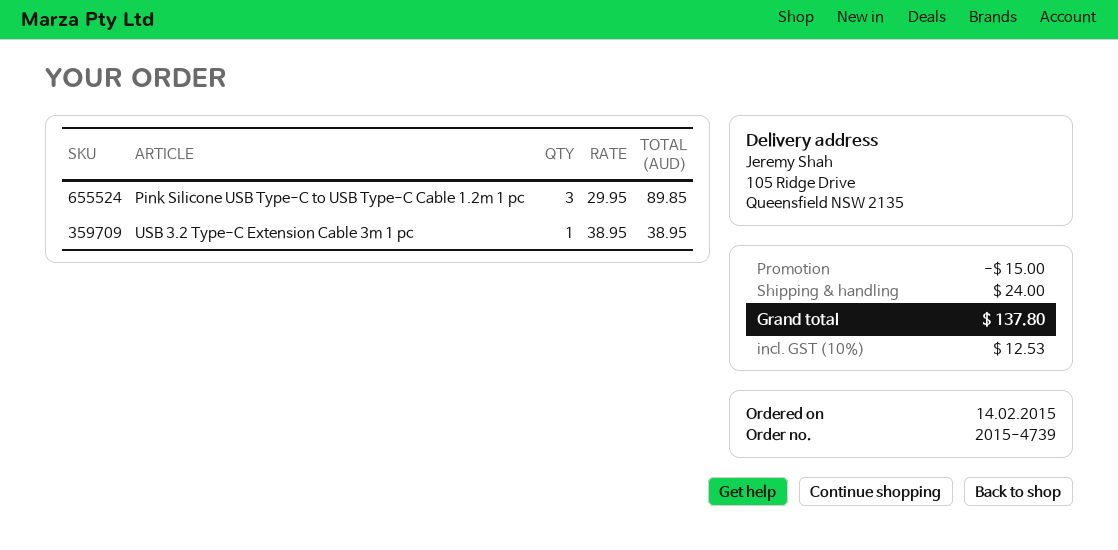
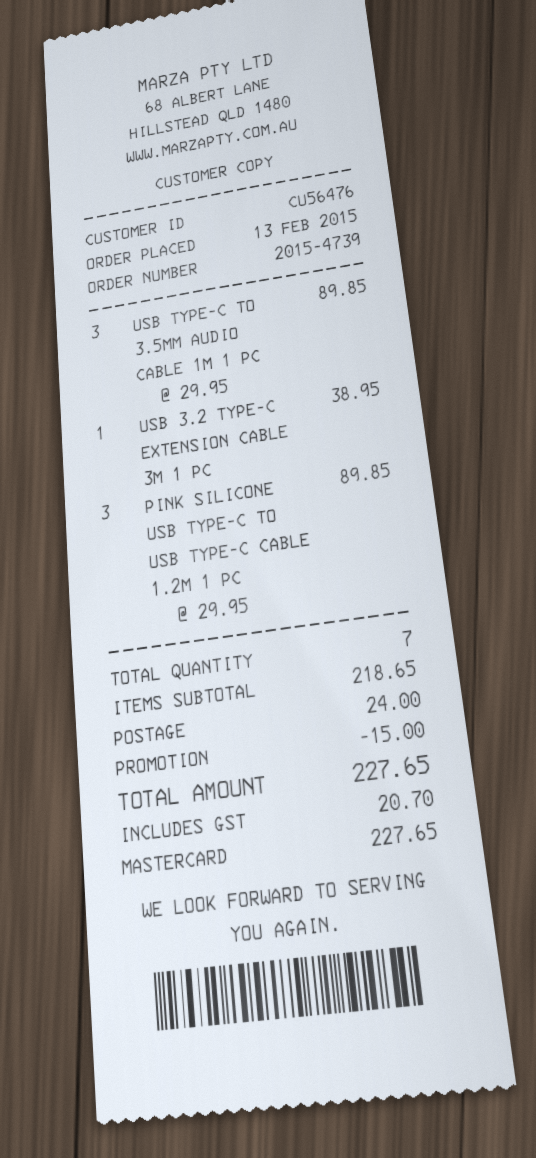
order date: 2015-02-14 -> 2015-02-13
USB TYPE-C TO 3.5MM AUDIO CABLE 1M 1 PC: none -> 3 x 29.95 = 89.85
tax: 12.53 -> 20.70
total: 137.80 -> 227.65

